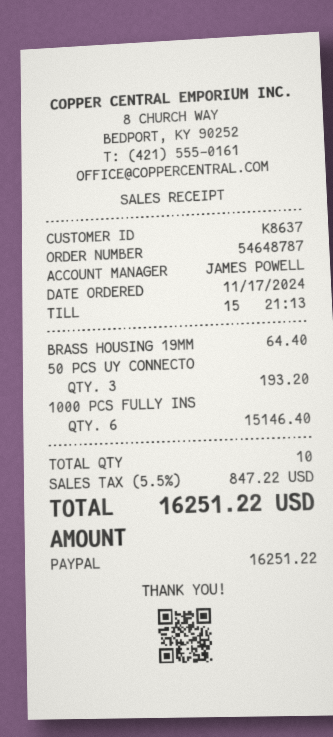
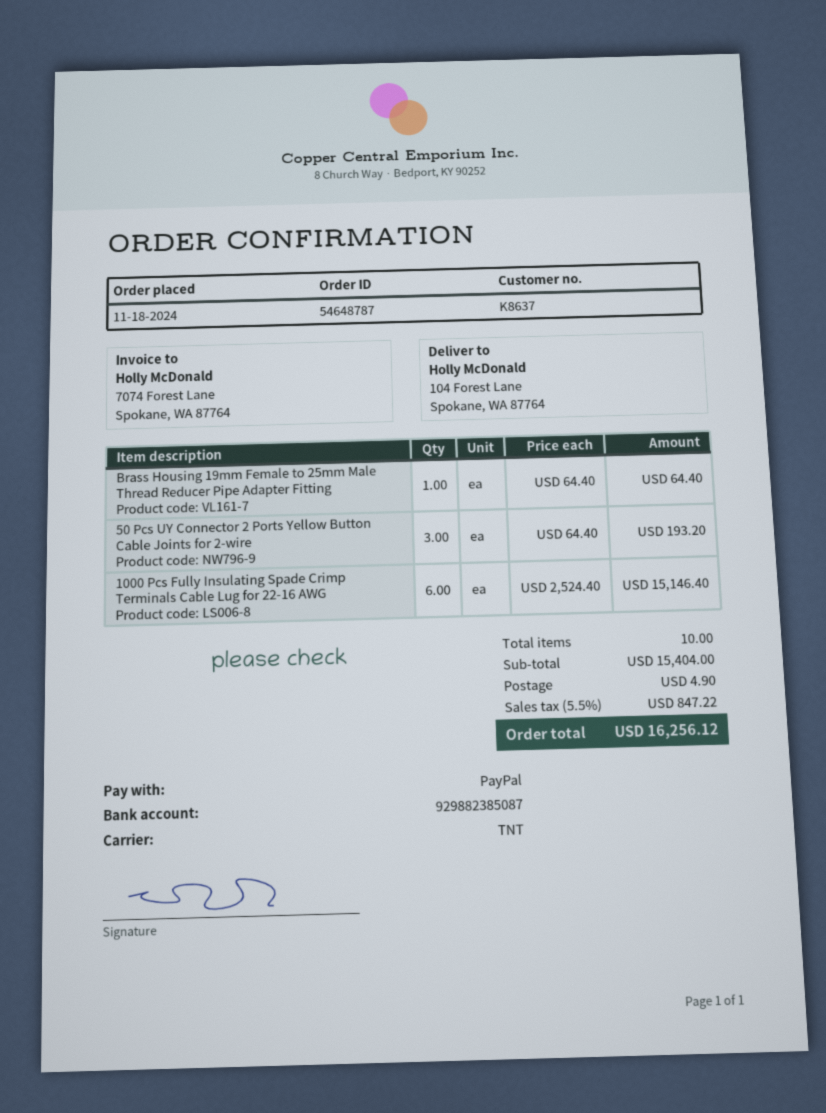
order date: 2024-11-17 -> 2024-11-18
shipping: none -> 4.90
total: 16251.22 -> 16256.12

